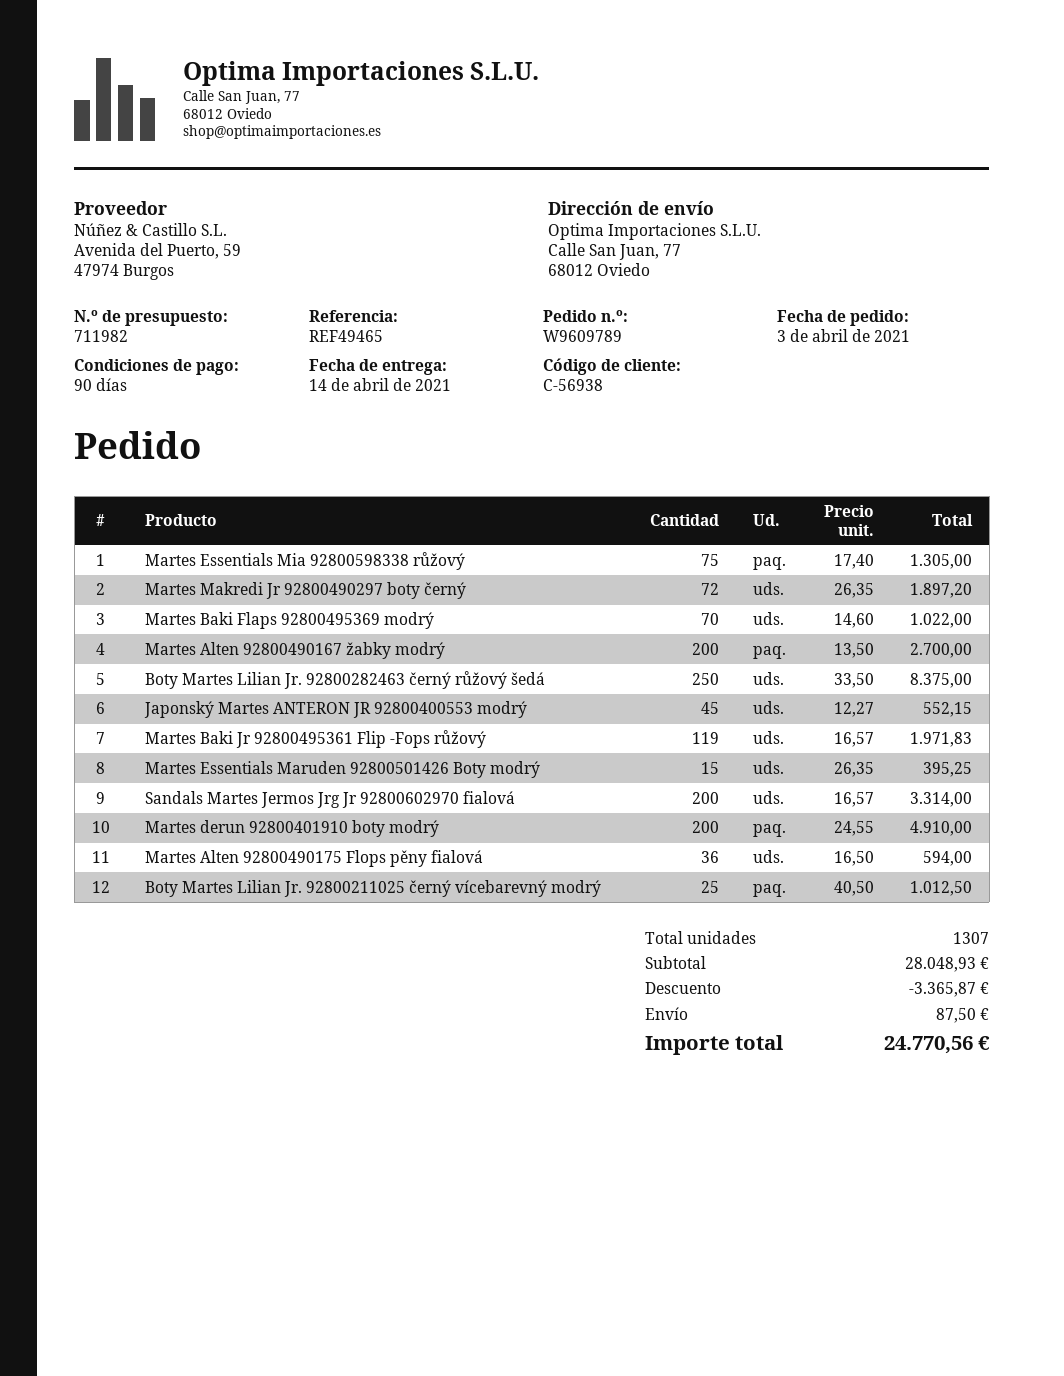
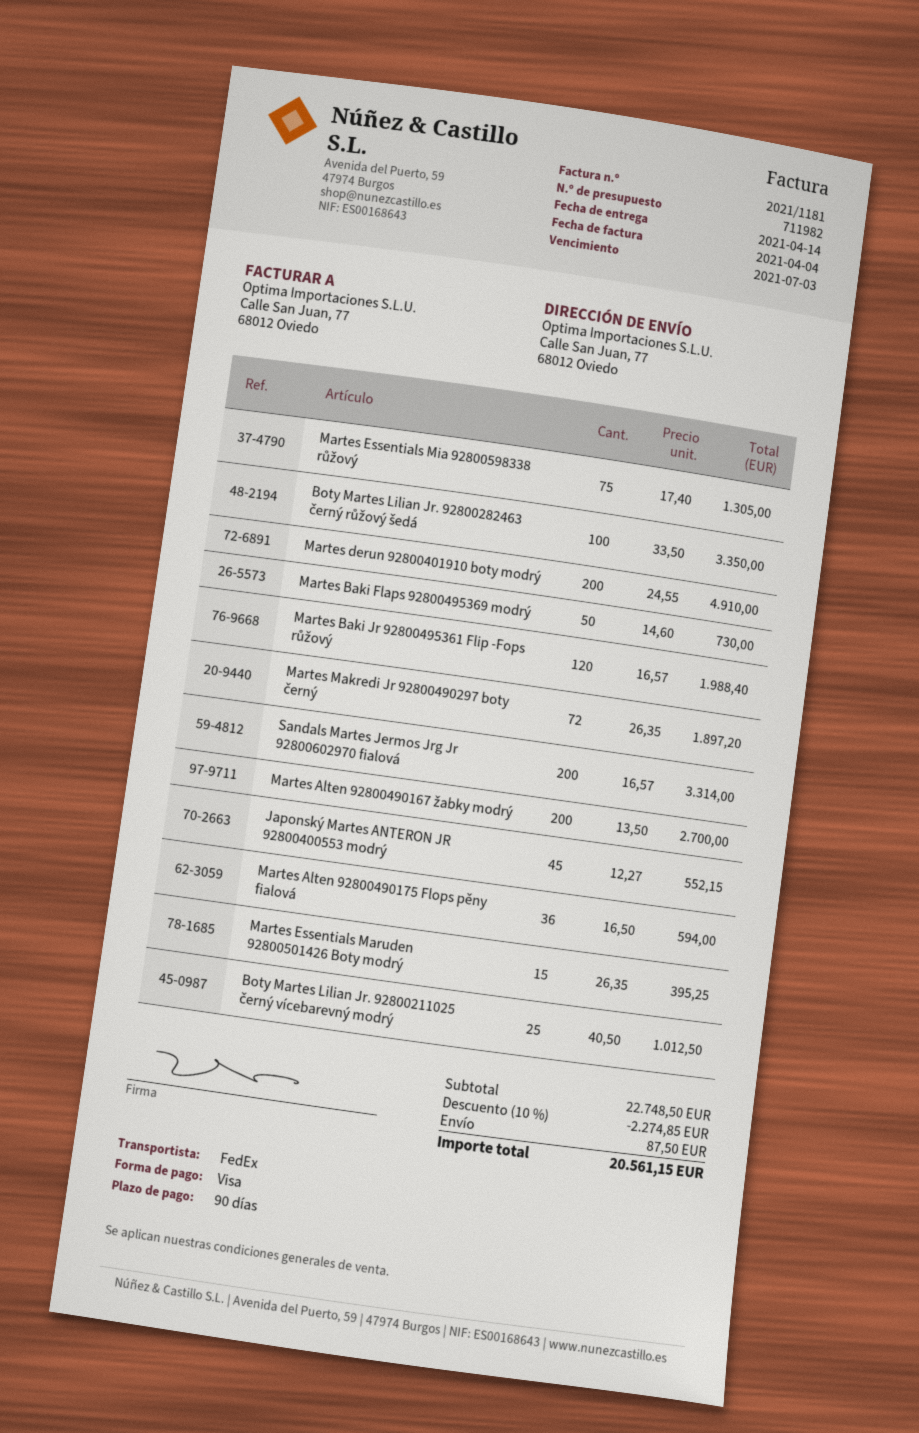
Martes Baki Flaps 92800495369 modrý: 70 x 14.60 = 1022.00 -> 50 x 14.60 = 730.00
Boty Martes Lilian Jr. 92800282463 černý růžový šedá: 250 x 33.50 = 8375.00 -> 100 x 33.50 = 3350.00
Martes Baki Jr 92800495361 Flip -Fops růžový: 119 x 16.57 = 1971.83 -> 120 x 16.57 = 1988.40
subtotal: 28048.93 -> 22748.50
discount: 3365.87 -> 2274.85
total: 24770.56 -> 20561.15

